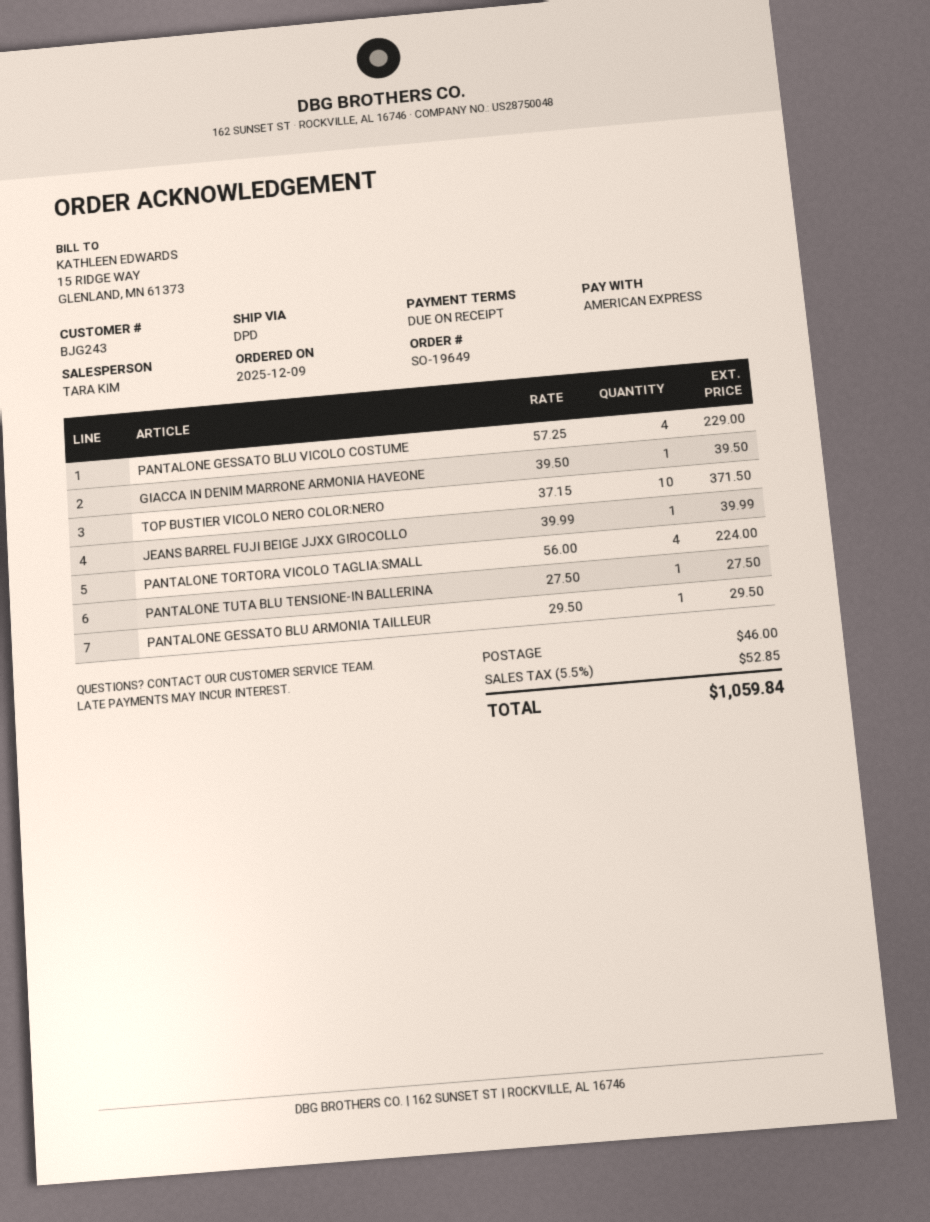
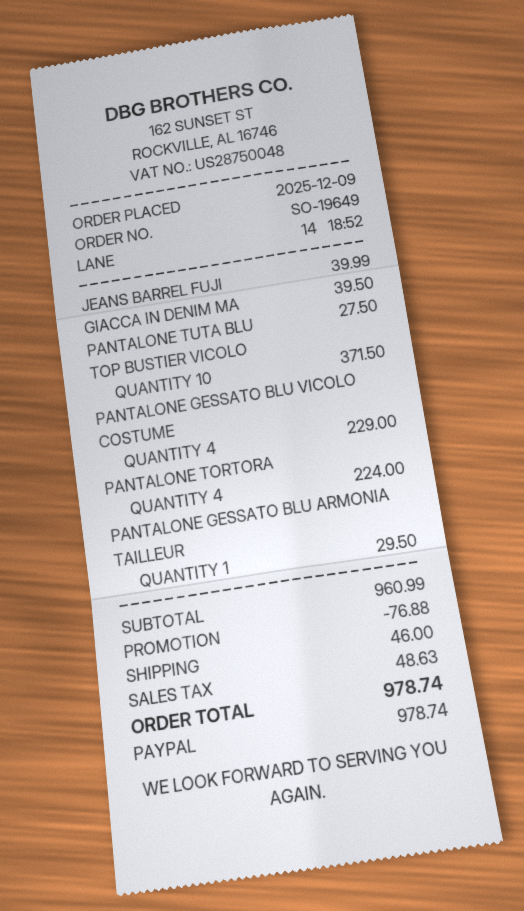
payment method: American Express -> PayPal
discount: none -> 76.88
tax: 52.85 -> 48.63
total: 1059.84 -> 978.74

